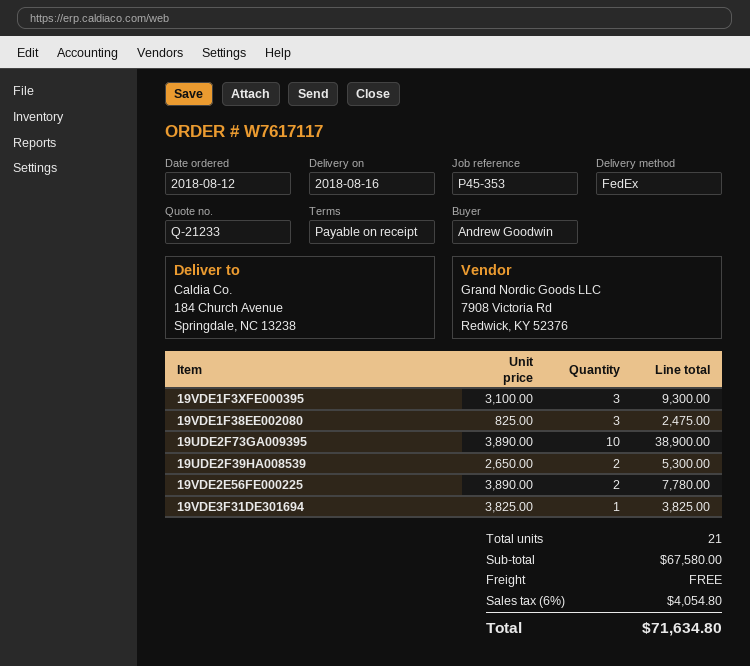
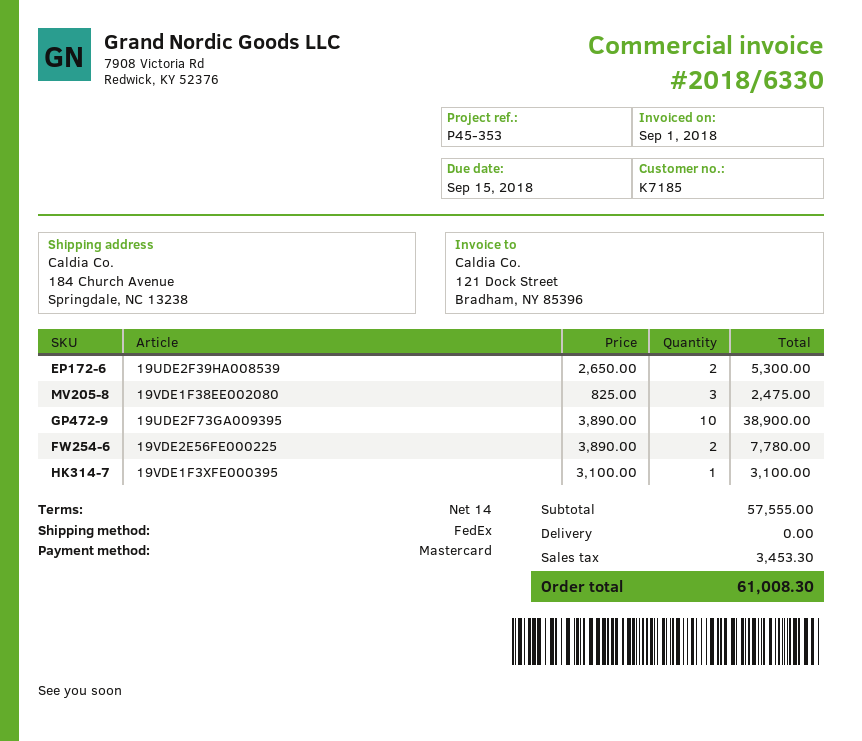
payment terms: on receipt -> 14 days
19VDE1F3XFE000395: 3 x 3100.00 = 9300.00 -> 1 x 3100.00 = 3100.00
19VDE3F31DE301694: 1 x 3825.00 = 3825.00 -> none
subtotal: 67580.00 -> 57555.00
tax: 4054.80 -> 3453.30
total: 71634.80 -> 61008.30

